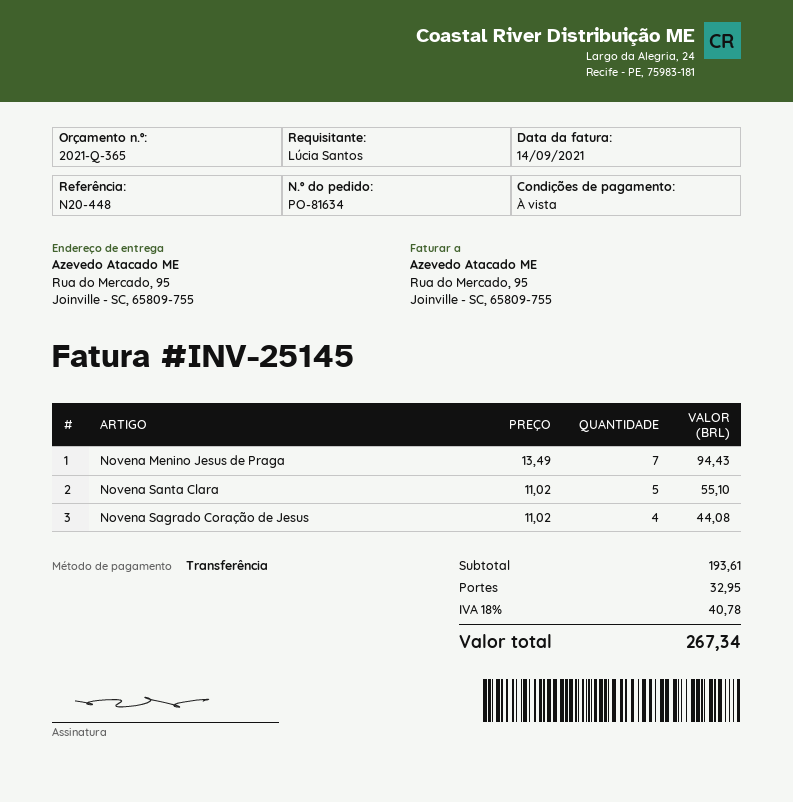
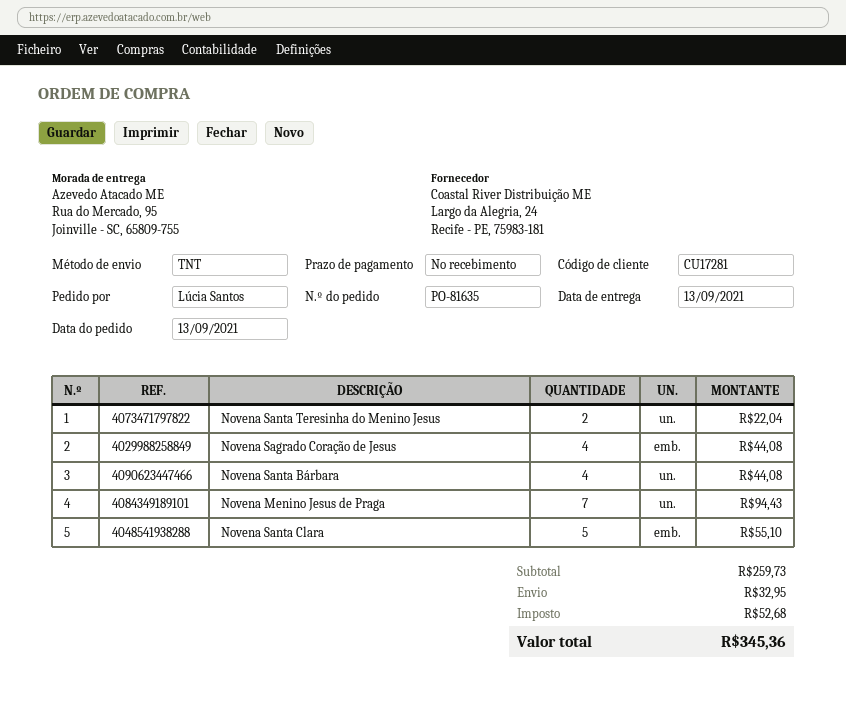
order number: PO-81634 -> PO-81635
Novena Santa Teresinha do Menino Jesus: none -> 2 for 22.04
Novena Santa Bárbara: none -> 4 for 44.08
subtotal: 193.61 -> 259.73
tax: 40.78 -> 52.68
total: 267.34 -> 345.36

